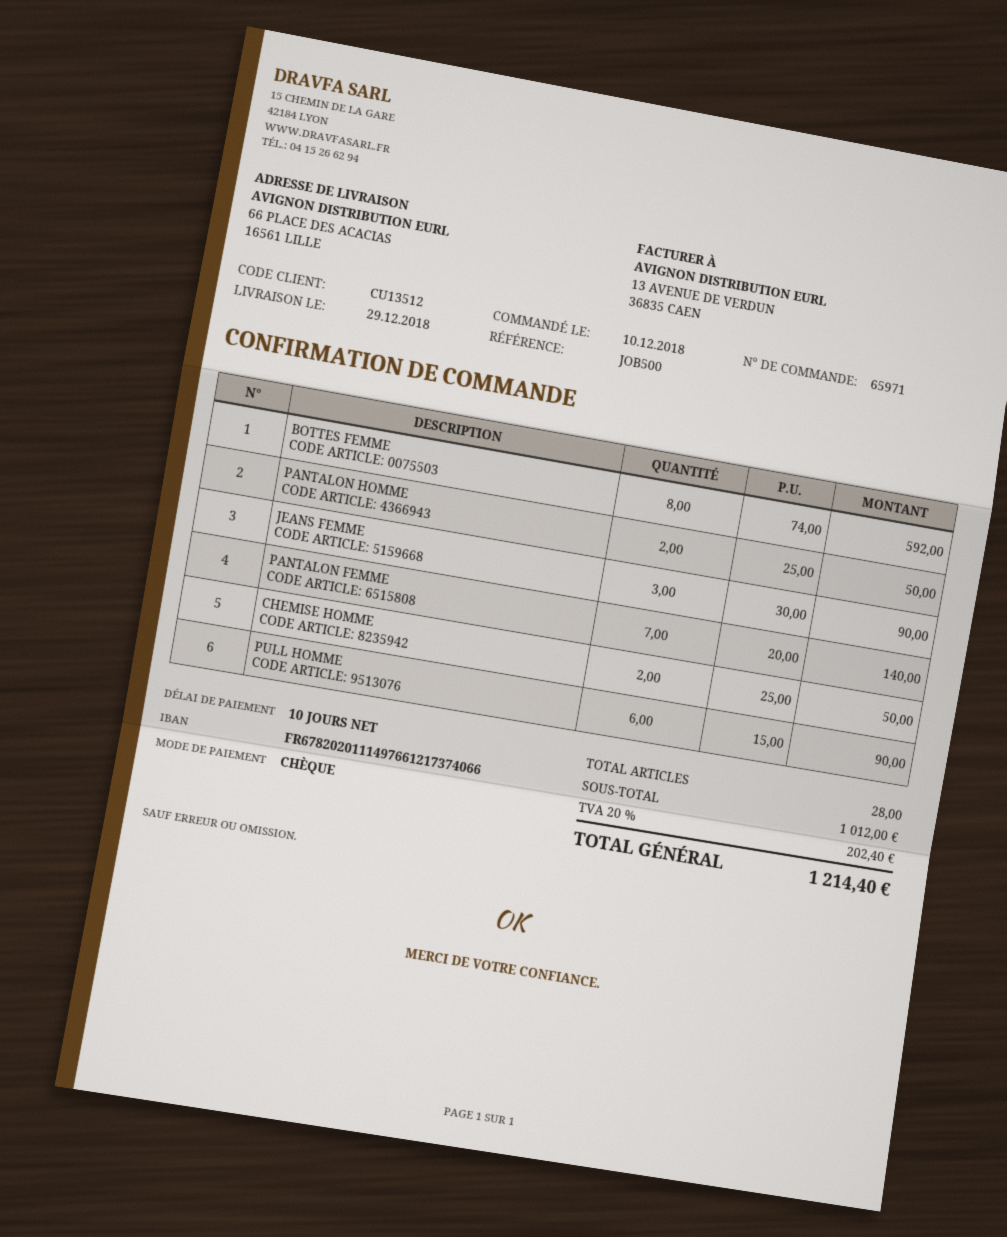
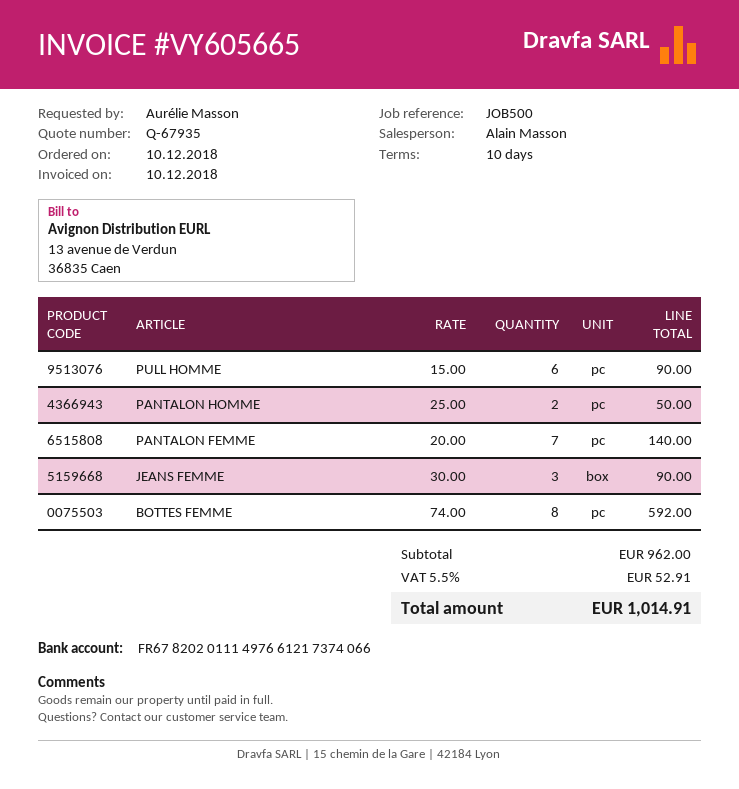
CHEMISE HOMME: 2 x 25.00 = 50.00 -> none
subtotal: 1012.00 -> 962.00
tax: 20% = 202.40 -> 5.5% = 52.91
total: 1214.40 -> 1014.91

